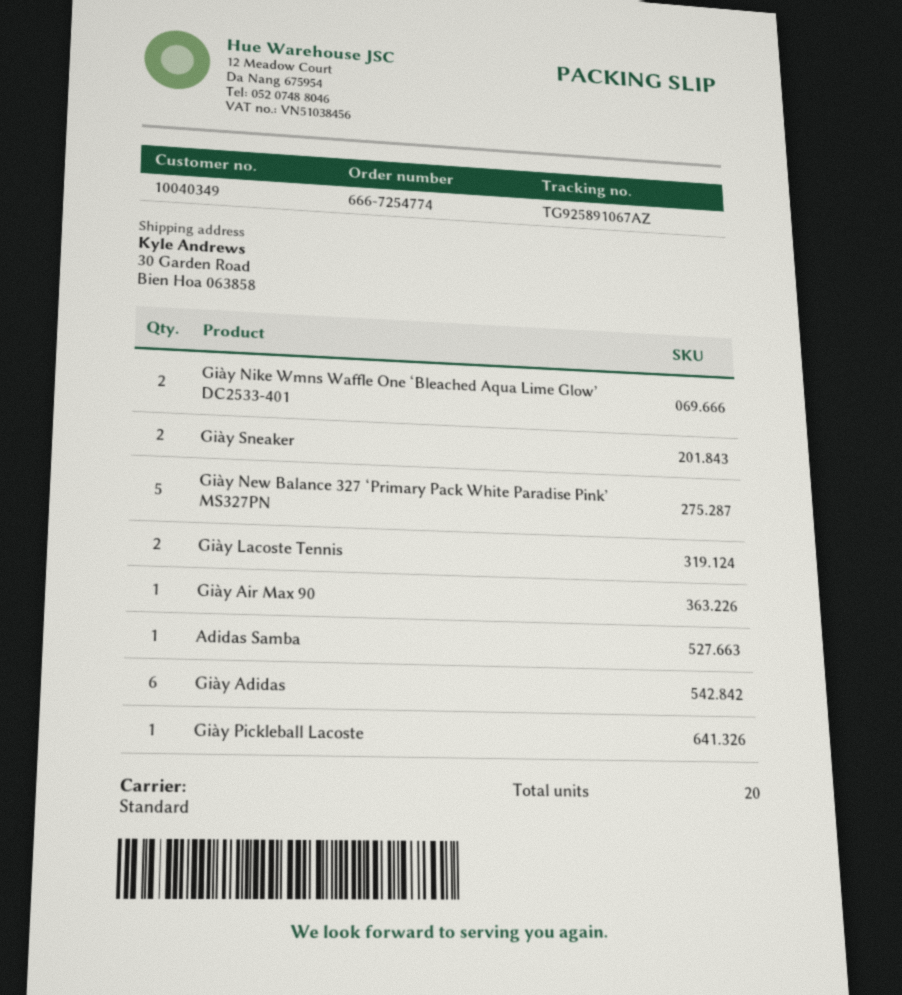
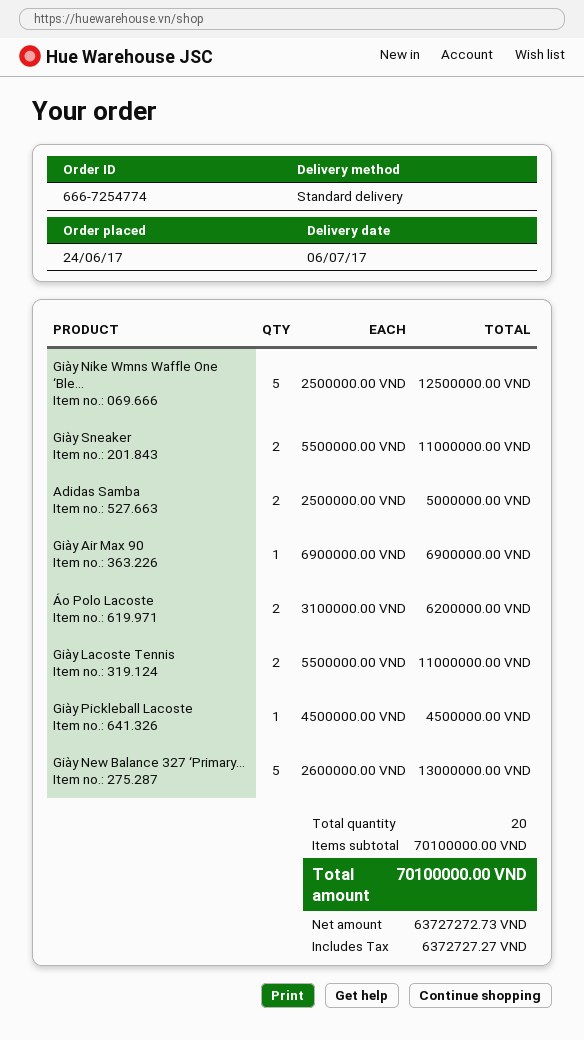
Giày Nike Wmns Waffle One ‘Bleached Aqua Lime Glow’ DC2533-401: 2 -> 5
Adidas Samba: 1 -> 2
Giày Adidas: 6 -> none
Áo Polo Lacoste: none -> 2

